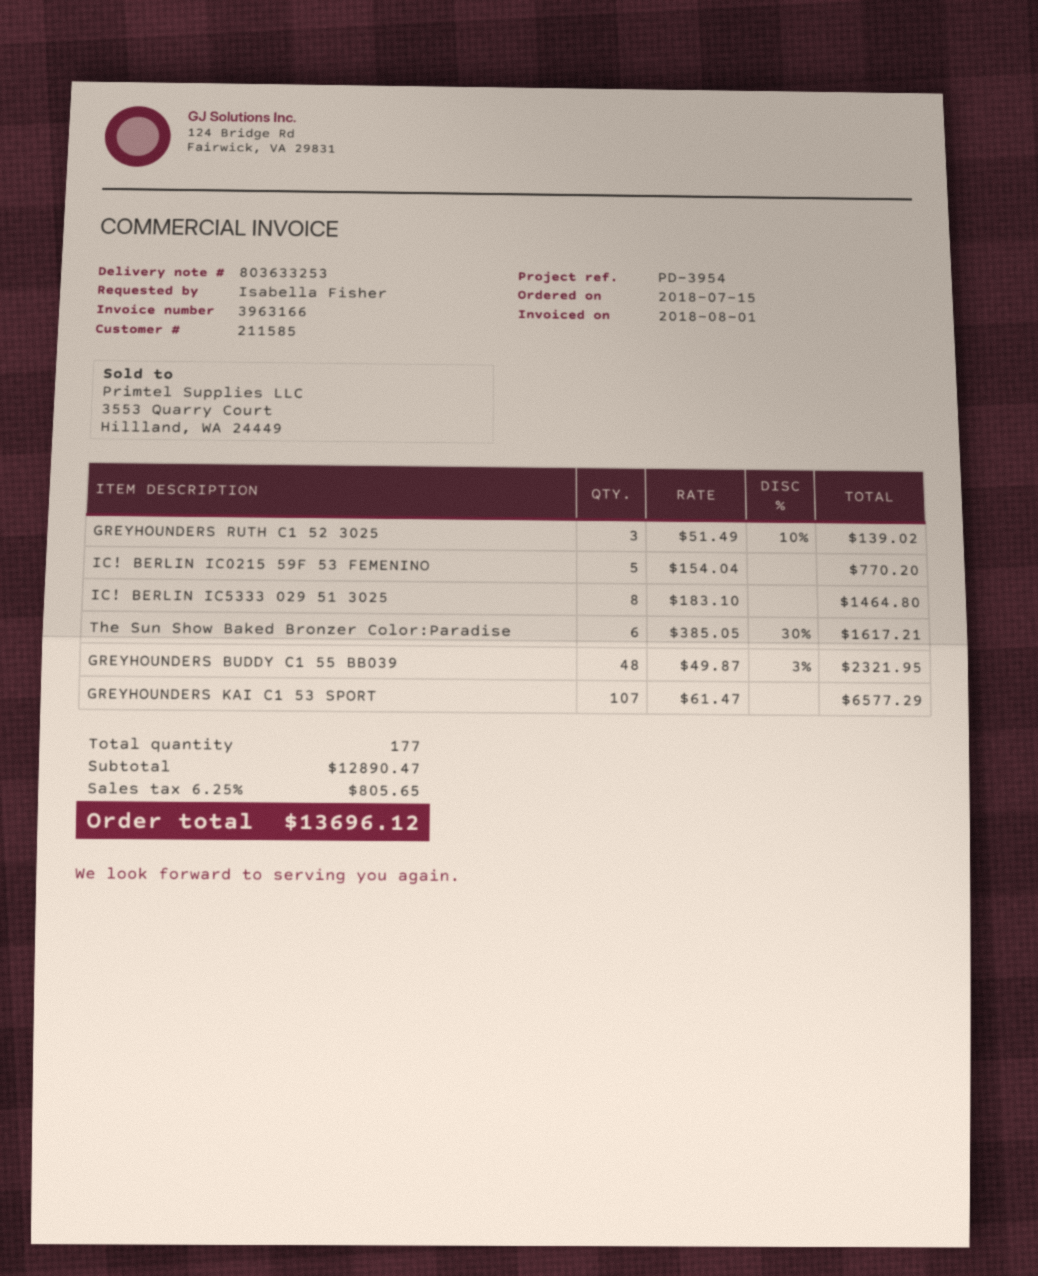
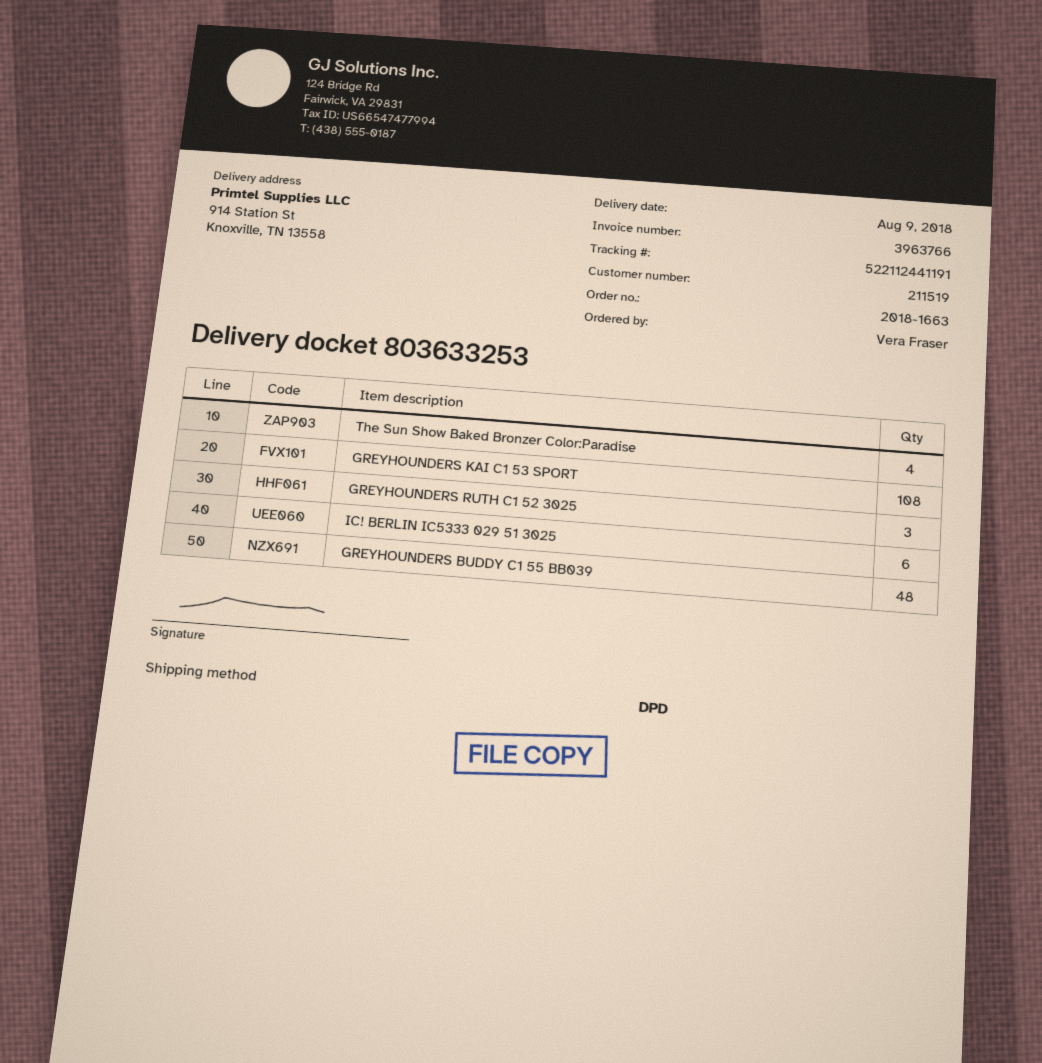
invoice number: 3963166 -> 3963766
customer number: 211585 -> 211519
ordered by: Isabella Fisher -> Vera Fraser
IC! BERLIN IC0215 59F 53 FEMENINO: 5 -> none
IC! BERLIN IC5333 029 51 3025: 8 -> 6
The Sun Show Baked Bronzer Color:Paradise: 6 -> 4
GREYHOUNDERS KAI C1 53 SPORT: 107 -> 108

